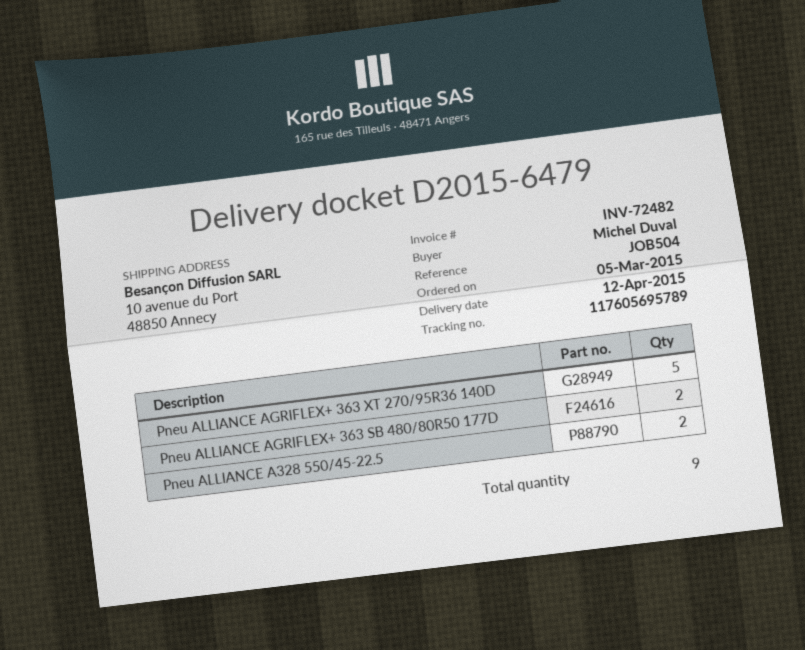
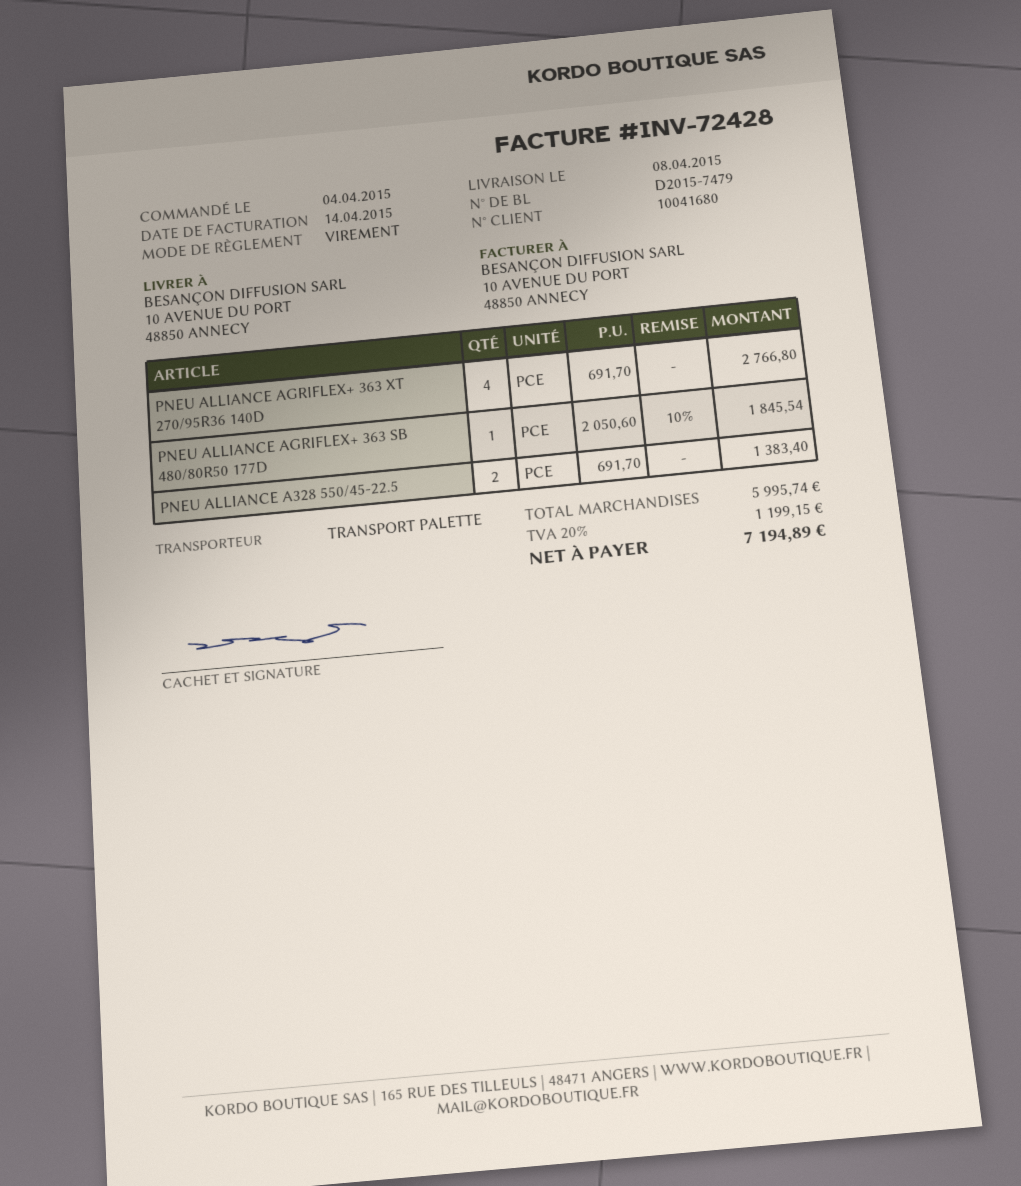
order date: 2015-03-05 -> 2015-04-04
delivery note number: D2015-6479 -> D2015-7479
delivery date: 2015-04-12 -> 2015-04-08
invoice number: INV-72482 -> INV-72428
Pneu ALLIANCE AGRIFLEX+ 363 XT 270/95R36 140D: 5 -> 4
Pneu ALLIANCE AGRIFLEX+ 363 SB 480/80R50 177D: 2 -> 1

